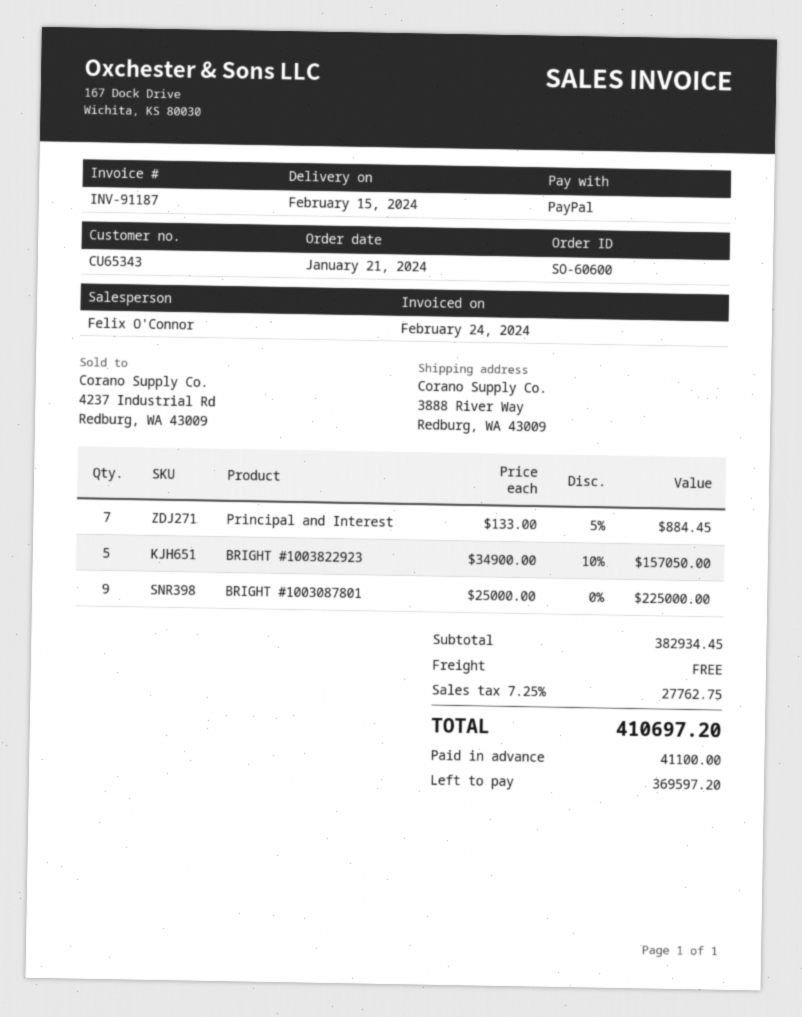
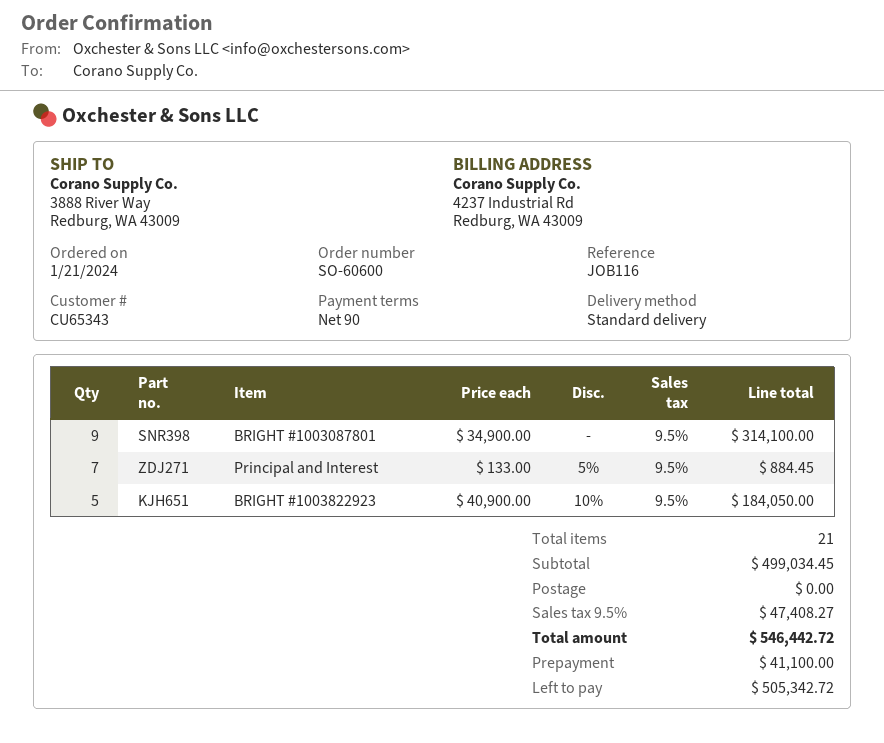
BRIGHT #1003822923: 5 x 34900.00 - 10% = 157050.00 -> 5 x 40900.00 - 10% = 184050.00
BRIGHT #1003087801: 9 x 25000.00 = 225000.00 -> 9 x 34900.00 = 314100.00
subtotal: 382934.45 -> 499034.45
tax: 7.25% = 27762.75 -> 9.5% = 47408.27
total: 410697.20 -> 546442.72
balance: 369597.20 -> 505342.72

